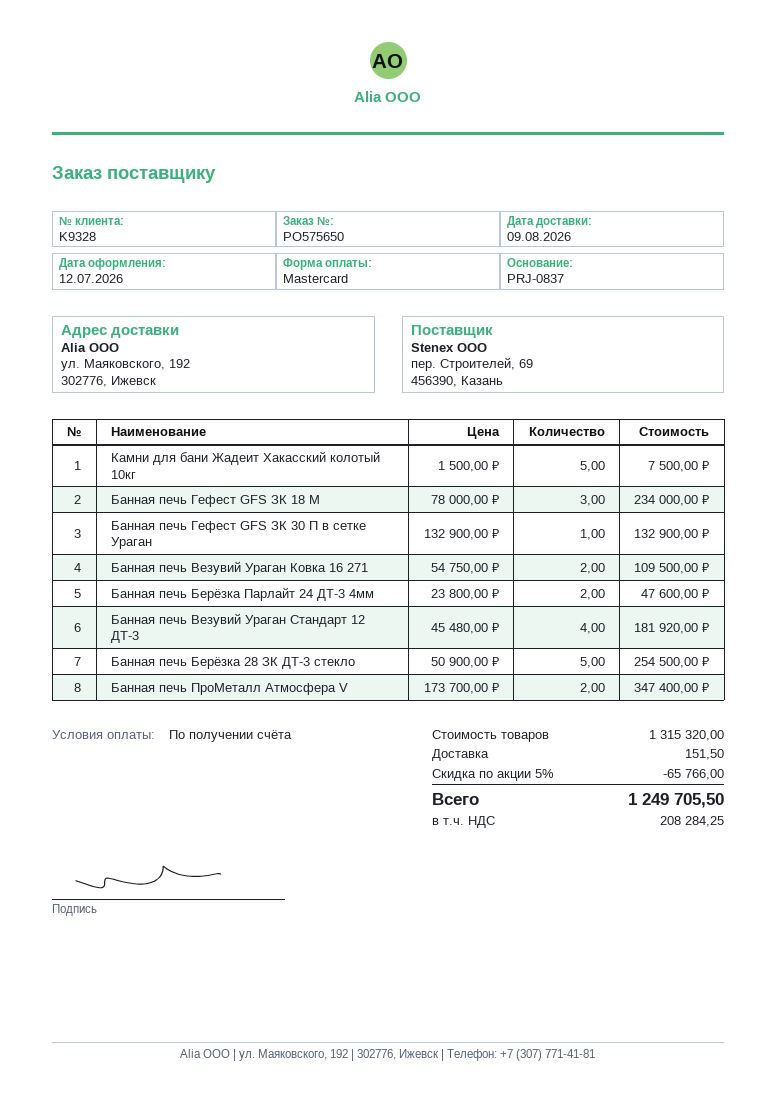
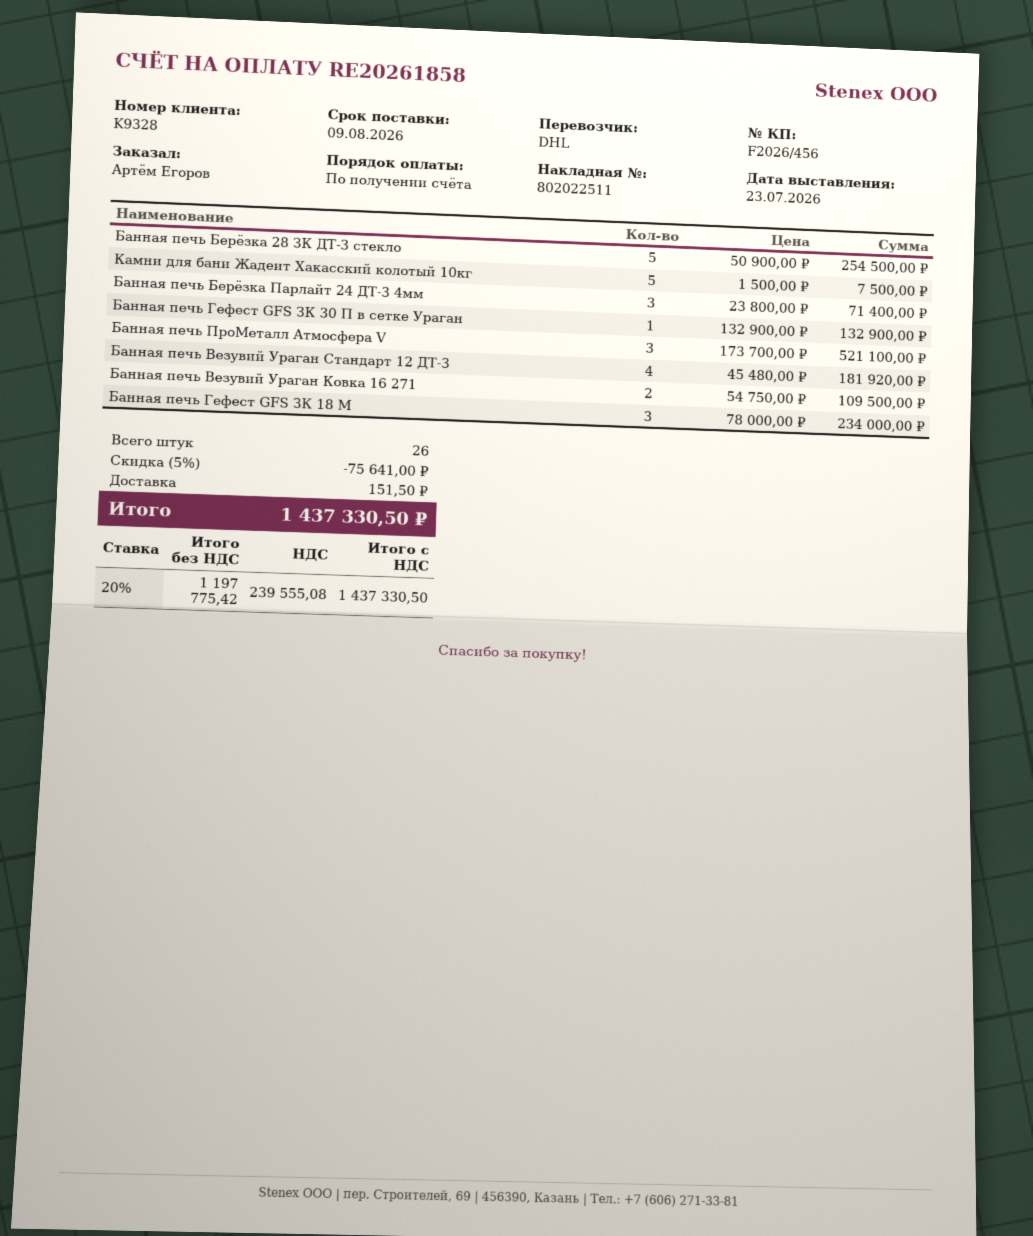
Банная печь Берёзка Парлайт 24 ДТ-3 4мм: 2 x 23800.00 = 47600.00 -> 3 x 23800.00 = 71400.00
Банная печь ПроМеталл Атмосфера V: 2 x 173700.00 = 347400.00 -> 3 x 173700.00 = 521100.00
discount: 5% = 65766.00 -> 5% = 75641.00
tax: 208284.25 -> 239555.08
total: 1249705.50 -> 1437330.50

